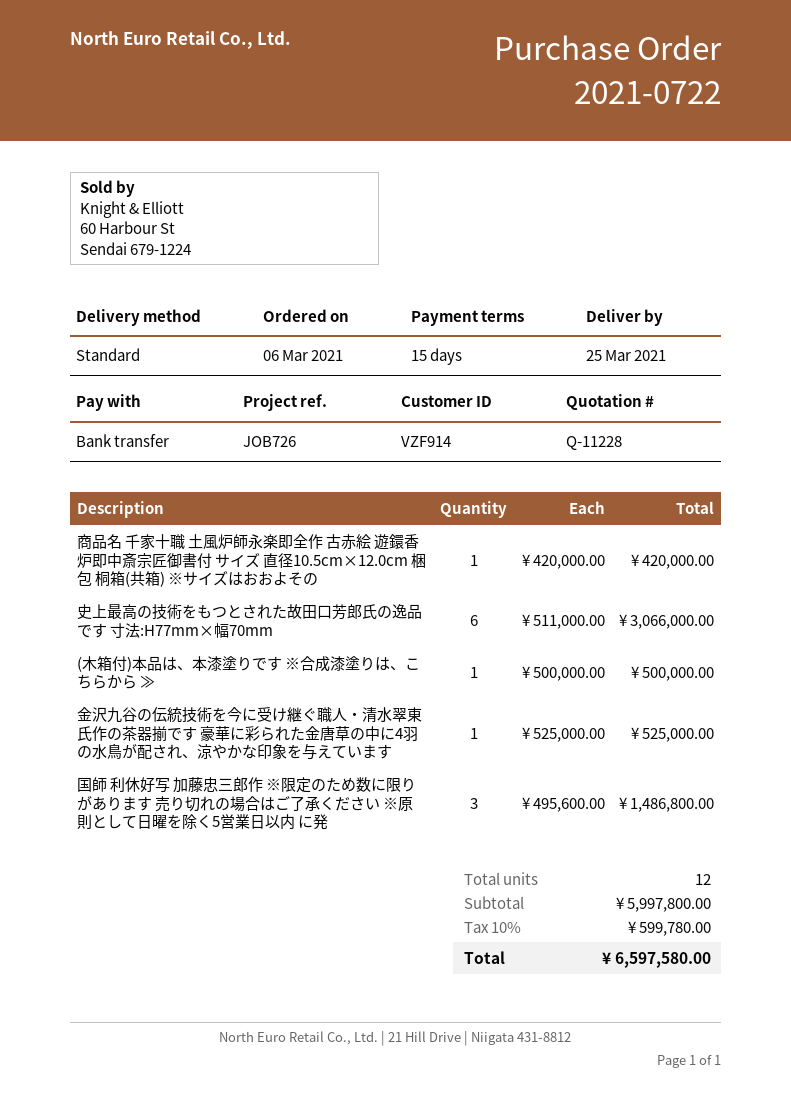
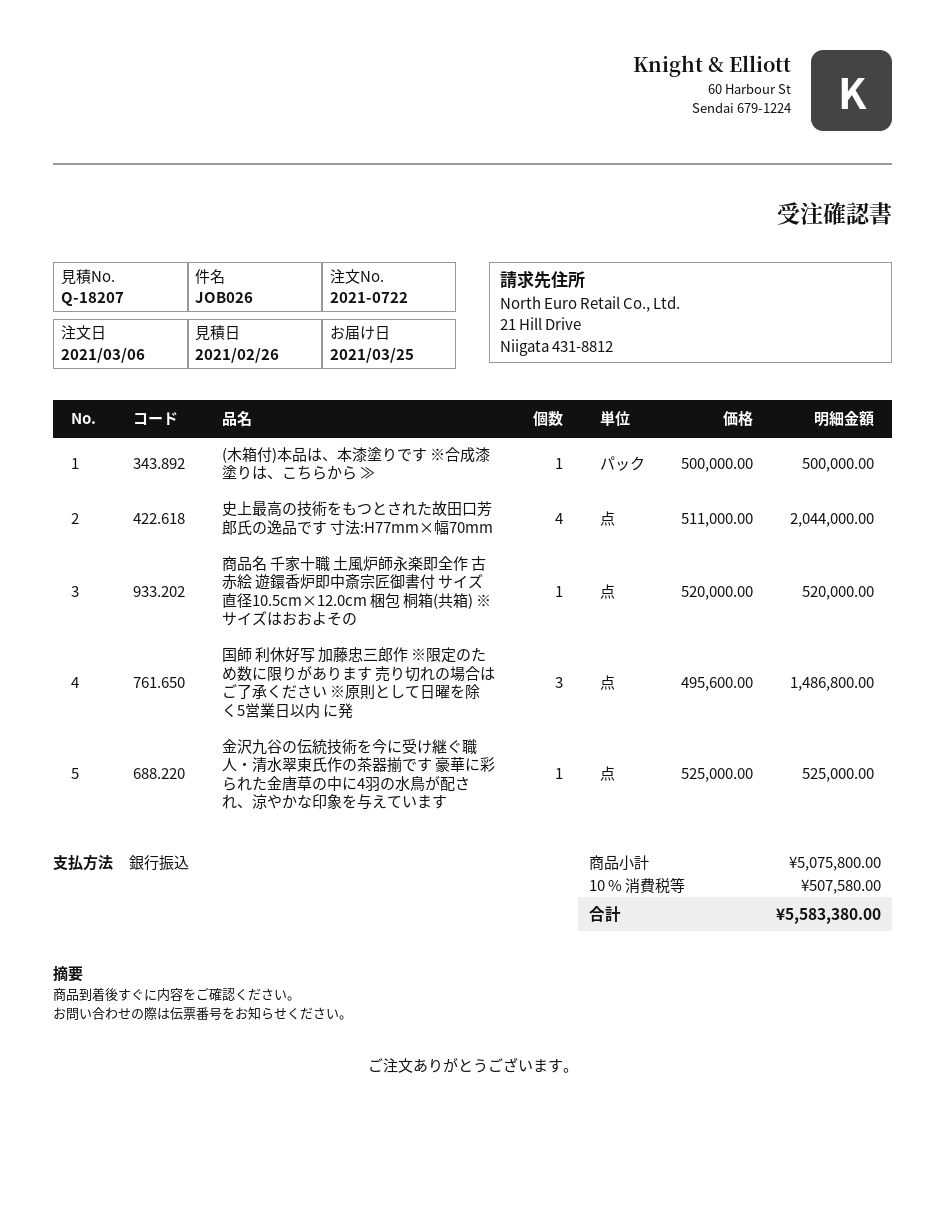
quote number: Q-11228 -> Q-18207
reference: JOB726 -> JOB026
商品名 千家十職 土風炉師永楽即全作 古赤絵 遊鐶香炉即中斎宗匠御書付 サイズ 直径10.5cm×12.0cm 梱包 桐箱(共箱) ※サイズはおおよその: 1 x 420000.00 = 420000.00 -> 1 x 520000.00 = 520000.00
史上最高の技術をもつとされた故田口芳郎氏の逸品です 寸法:H77mm×幅70mm: 6 x 511000.00 = 3066000.00 -> 4 x 511000.00 = 2044000.00
subtotal: 5997800.00 -> 5075800.00
tax: 10% = 599780.00 -> 10% = 507580.00
total: 6597580.00 -> 5583380.00

